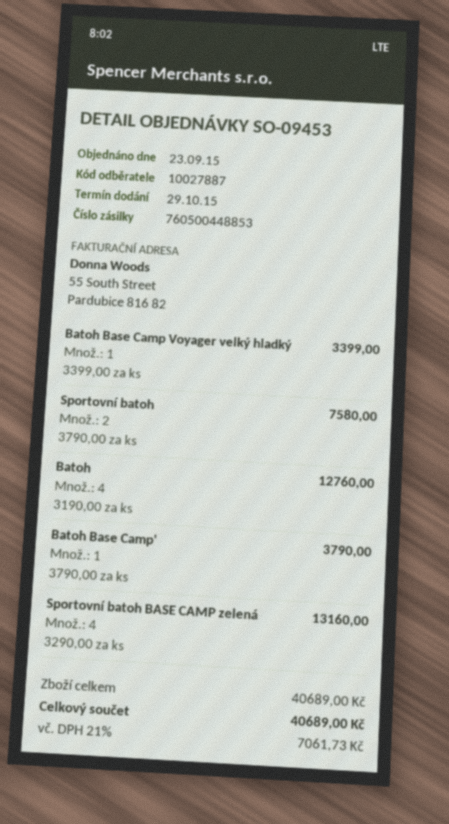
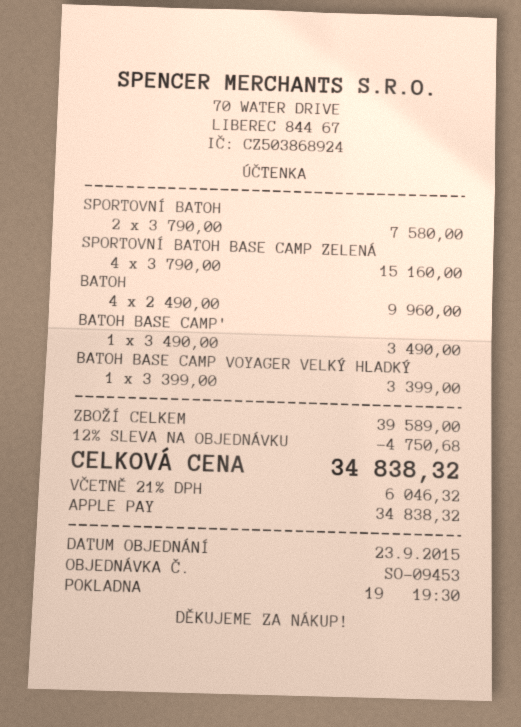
Batoh: 4 x 3190.00 = 12760.00 -> 4 x 2490.00 = 9960.00
Batoh Base Camp': 1 x 3790.00 = 3790.00 -> 1 x 3490.00 = 3490.00
Sportovní batoh BASE CAMP zelená: 4 x 3290.00 = 13160.00 -> 4 x 3790.00 = 15160.00
subtotal: 40689.00 -> 39589.00
discount: none -> 12% = 4750.68
tax: 21% = 7061.73 -> 21% = 6046.32
total: 40689.00 -> 34838.32

